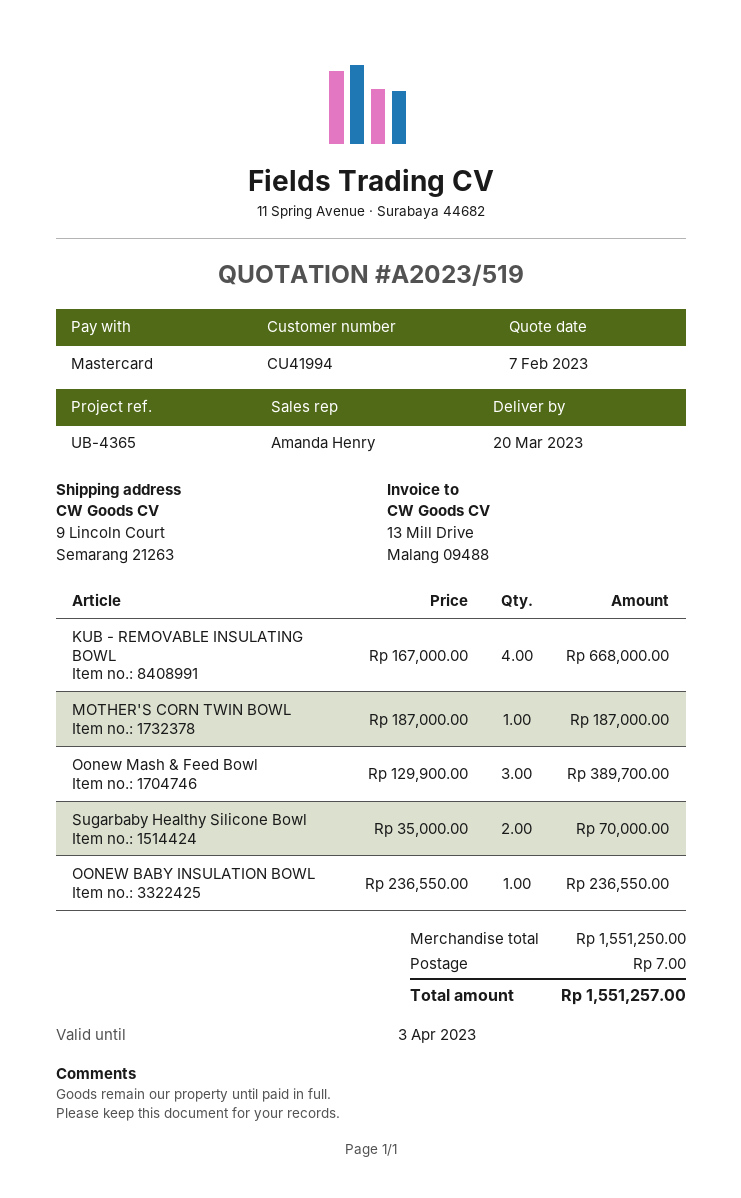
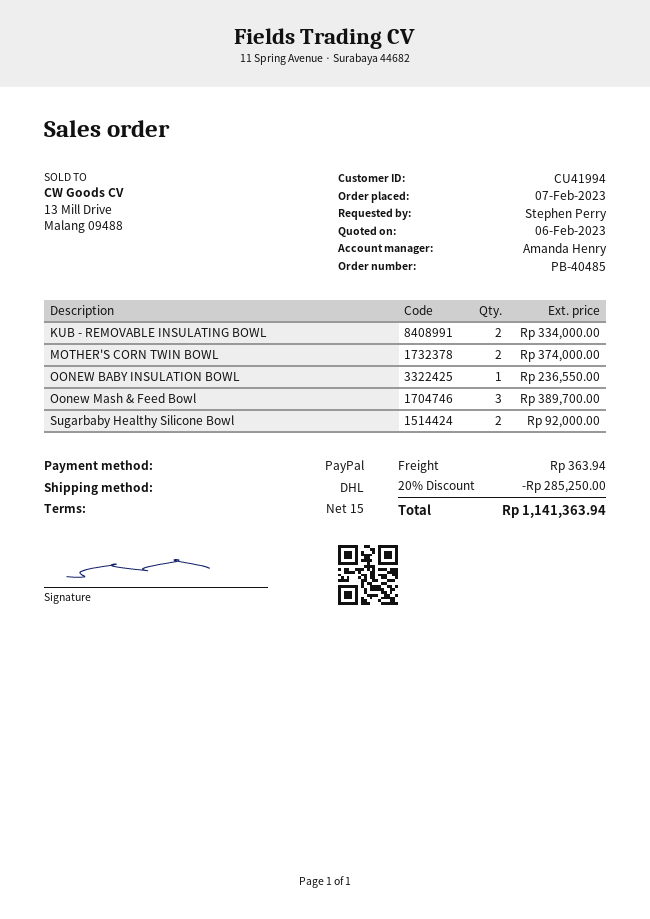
quote date: 2023-02-07 -> 2023-02-06
payment method: Mastercard -> PayPal
KUB - REMOVABLE INSULATING BOWL: 4 for 668000.00 -> 2 for 334000.00
MOTHER'S CORN TWIN BOWL: 1 for 187000.00 -> 2 for 374000.00
Sugarbaby Healthy Silicone Bowl: 2 for 70000.00 -> 2 for 92000.00
discount: none -> 20% = 285250.00
shipping: 7.00 -> 363.94
total: 1551257.00 -> 1141363.94

